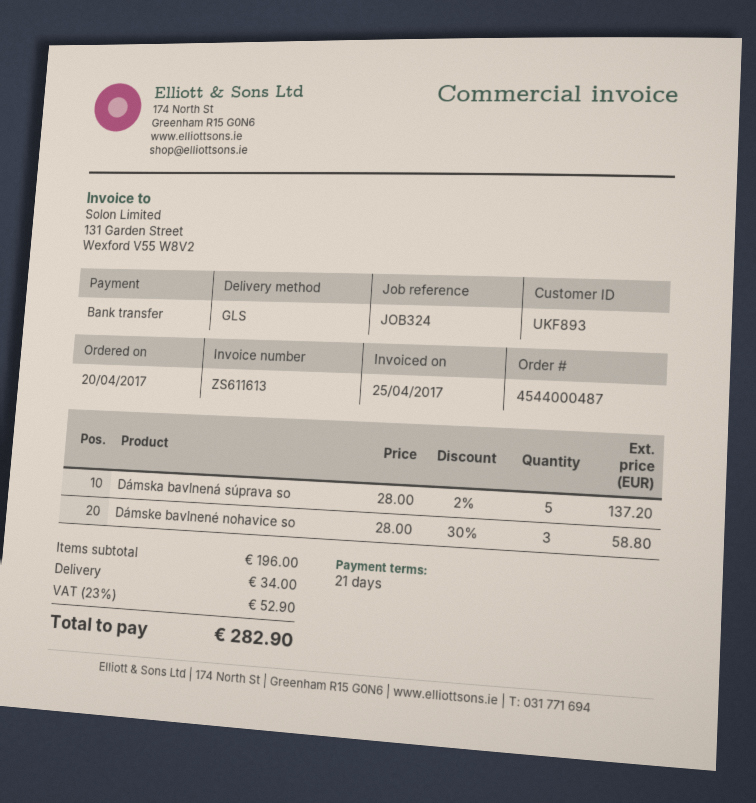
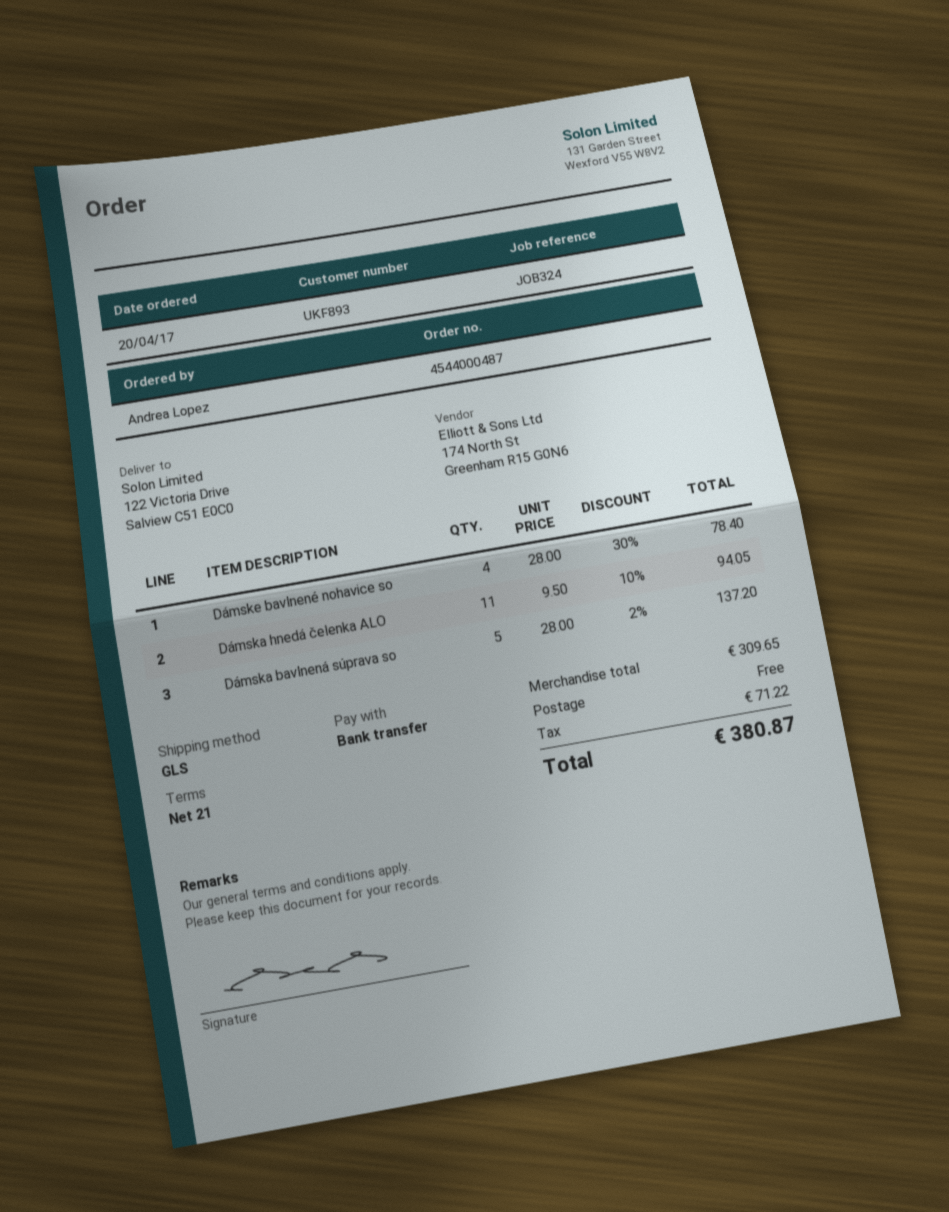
Dámske bavlnené nohavice so: 3 x 28.00 - 30% = 58.80 -> 4 x 28.00 - 30% = 78.40
Dámska hnedá čelenka ALO: none -> 11 x 9.50 - 10% = 94.05
subtotal: 196.00 -> 309.65
shipping: 34.00 -> 0.00
tax: 52.90 -> 71.22
total: 282.90 -> 380.87

